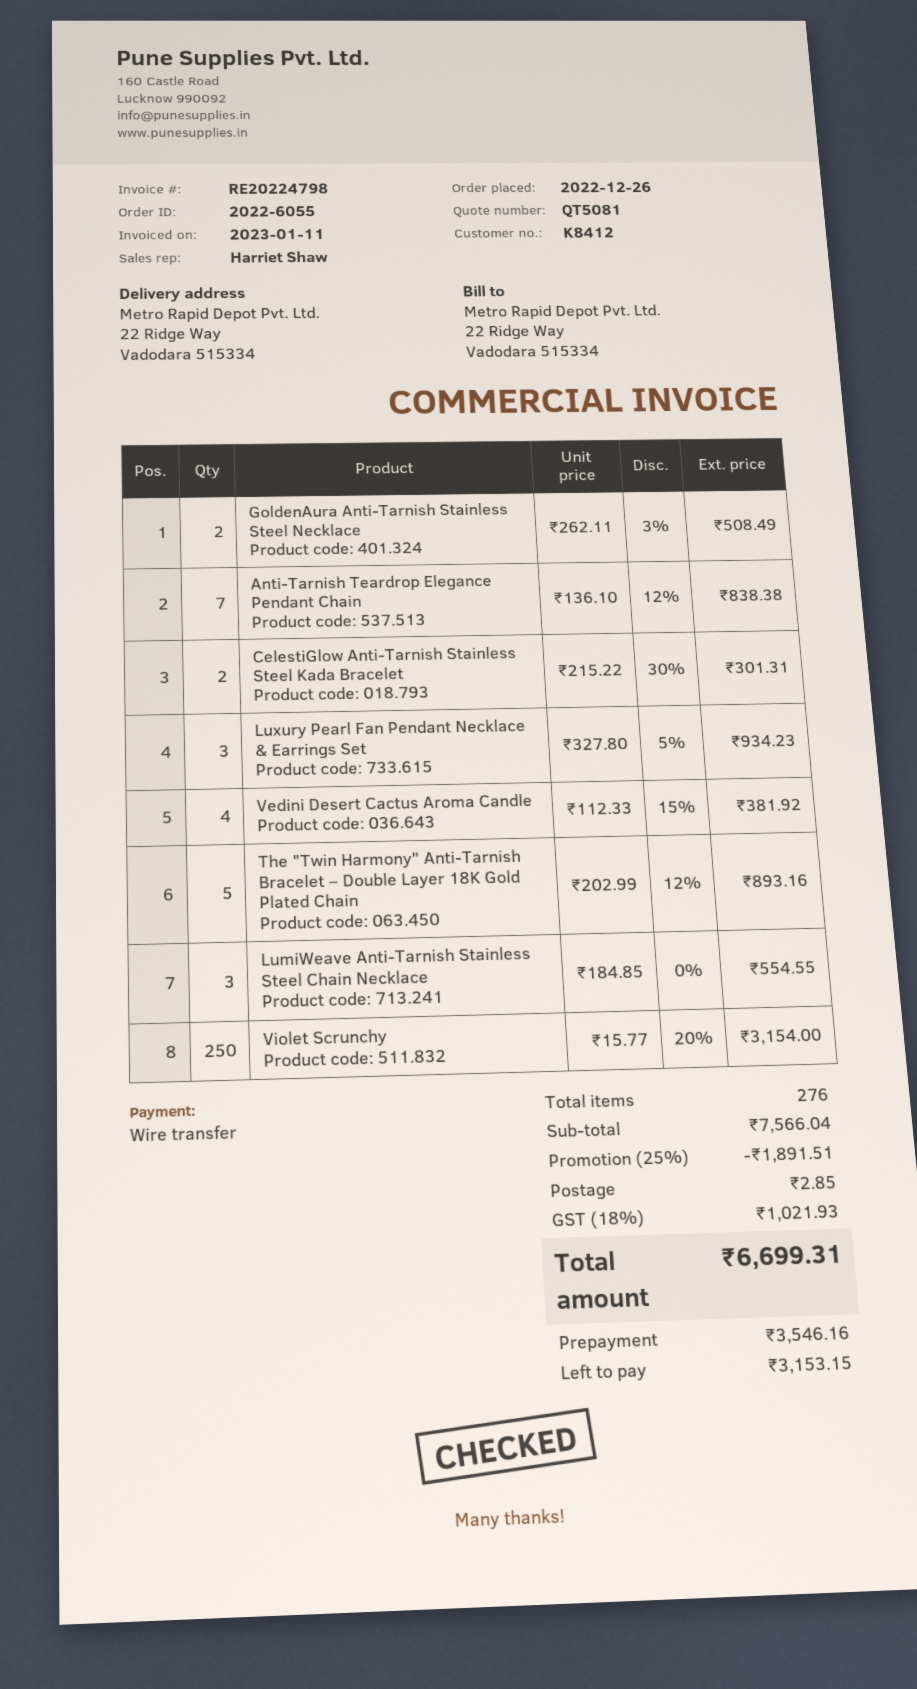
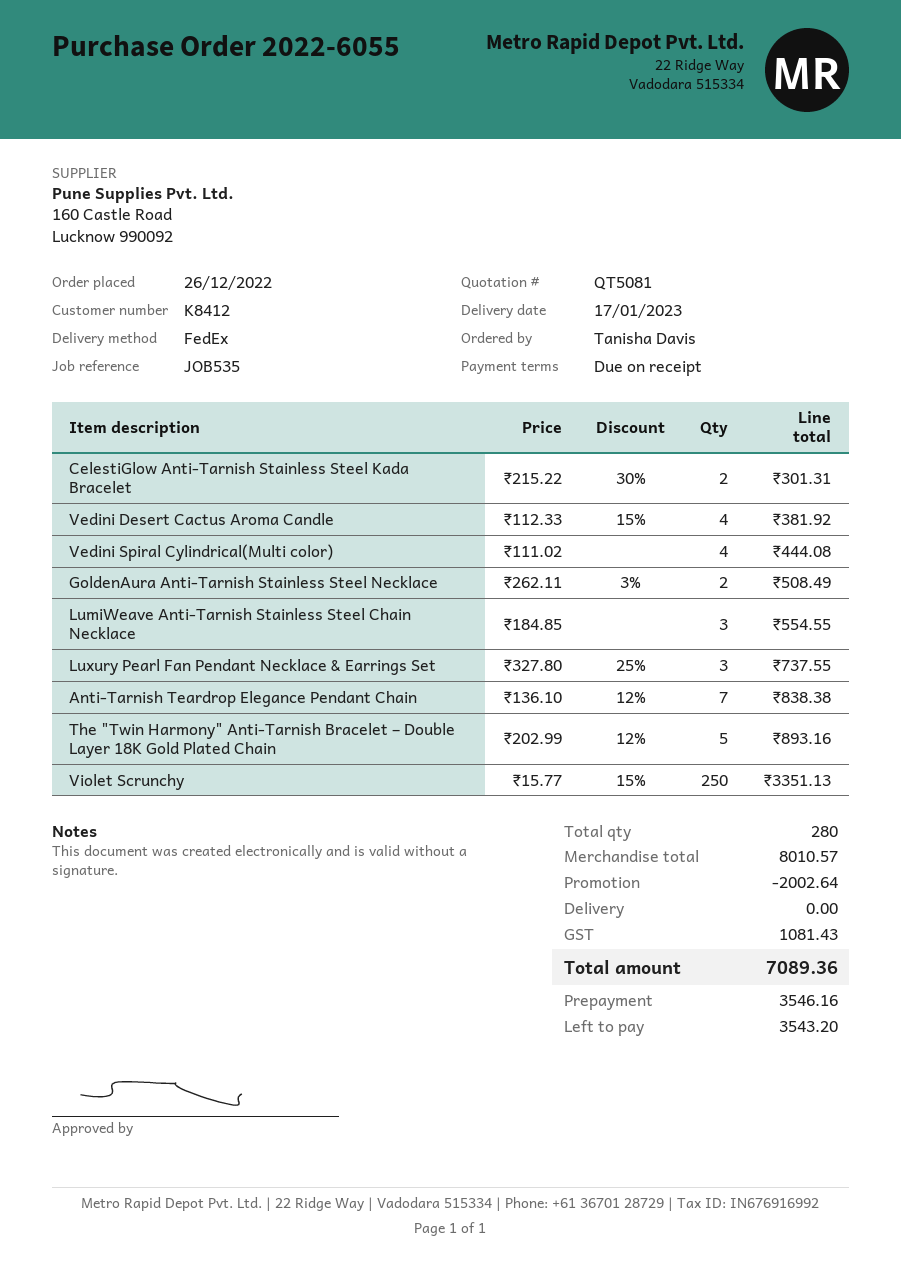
Luxury Pearl Fan Pendant Necklace & Earrings Set: 3 x 327.80 - 5% = 934.23 -> 3 x 327.80 - 25% = 737.55
Violet Scrunchy: 250 x 15.77 - 20% = 3154.00 -> 250 x 15.77 - 15% = 3351.13
Vedini Spiral Cylindrical(Multi color): none -> 4 x 111.02 = 444.08
total quantity: 276 -> 280
subtotal: 7566.04 -> 8010.57
discount: 1891.51 -> 2002.64
shipping: 2.85 -> 0.00
tax: 1021.93 -> 1081.43
total: 6699.31 -> 7089.36
balance: 3153.15 -> 3543.20

